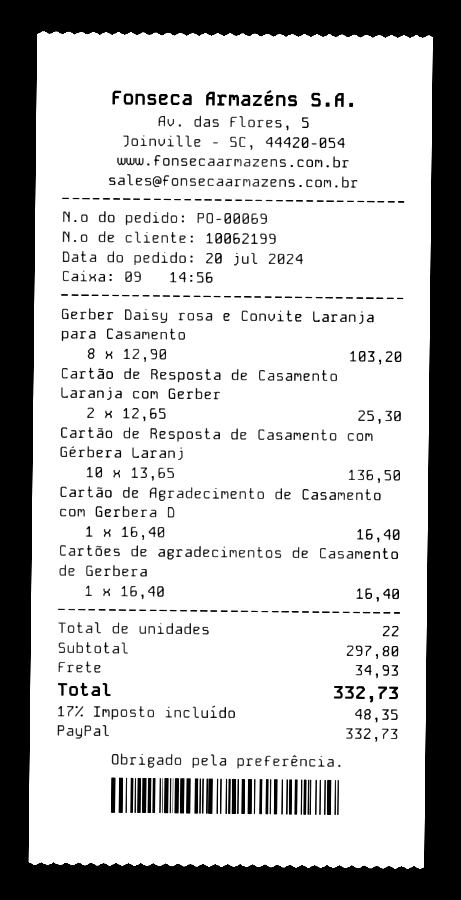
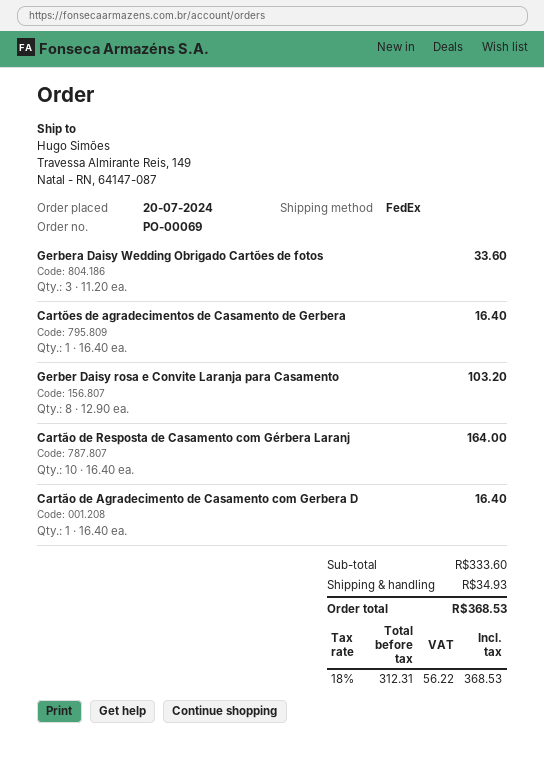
Cartão de Resposta de Casamento Laranja com Gerber: 2 x 12.65 = 25.30 -> none
Cartão de Resposta de Casamento com Gérbera Laranj: 10 x 13.65 = 136.50 -> 10 x 16.40 = 164.00
Gerbera Daisy Wedding Obrigado Cartões de fotos: none -> 3 x 11.20 = 33.60
subtotal: 297.80 -> 333.60
tax: 17% = 48.35 -> 18% = 56.22
total: 332.73 -> 368.53

